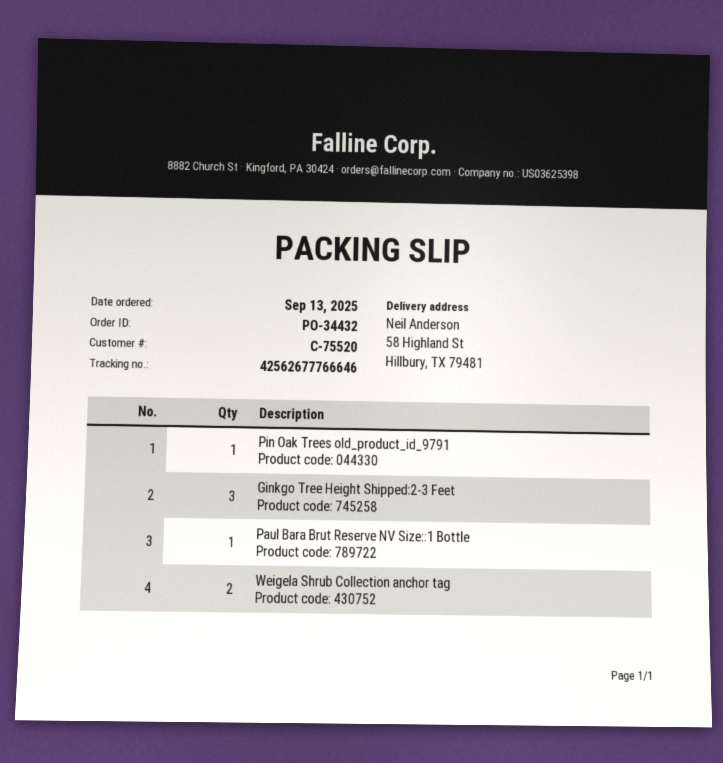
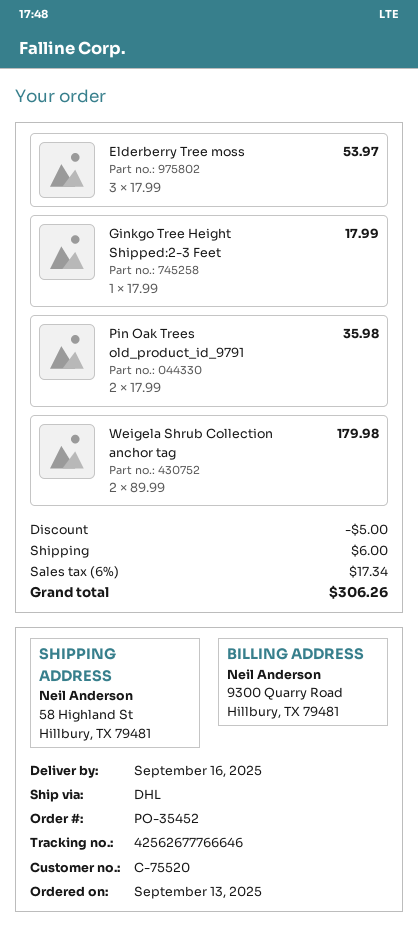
order number: PO-34432 -> PO-35452
Pin Oak Trees old_product_id_9791: 1 -> 2
Ginkgo Tree Height Shipped:2-3 Feet: 3 -> 1
Paul Bara Brut Reserve NV Size::1 Bottle: 1 -> none
Elderberry Tree moss: none -> 3

